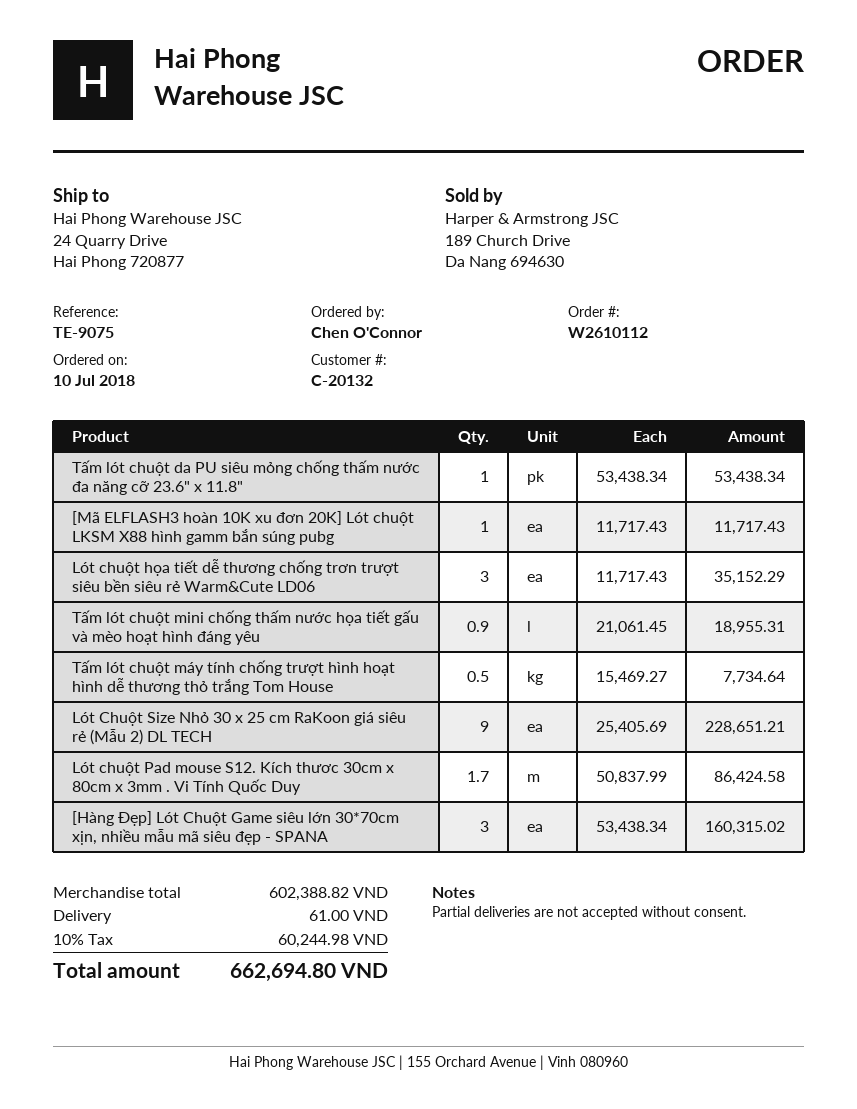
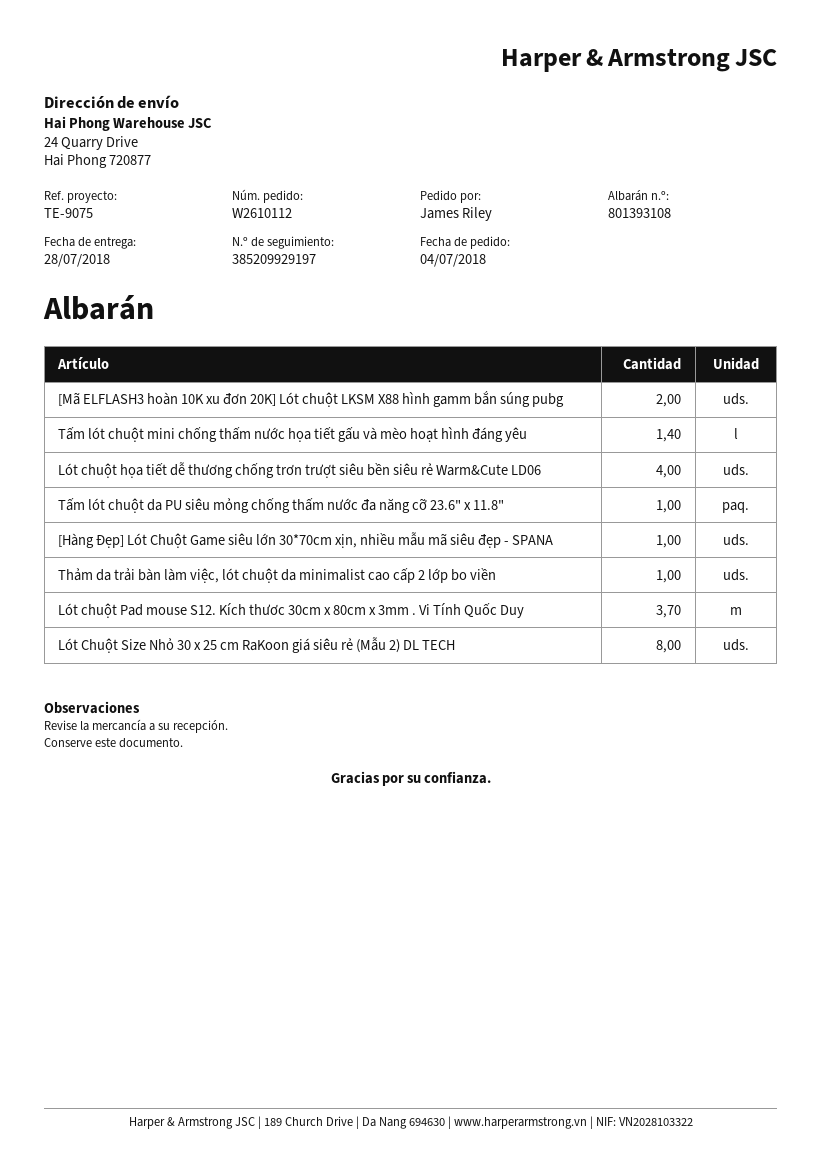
order date: 2018-07-10 -> 2018-07-04
ordered by: Chen O'Connor -> James Riley
[Mã ELFLASH3 hoàn 10K xu đơn 20K] Lót chuột LKSM X88 hình gamm bắn súng pubg: 1 -> 2
Lót chuột họa tiết dễ thương chống trơn trượt siêu bền siêu rẻ Warm&Cute LD06: 3 -> 4
Tấm lót chuột mini chống thấm nước họa tiết gấu và mèo hoạt hình đáng yêu: 0.9 -> 1.4
Tấm lót chuột máy tính chống trượt hình hoạt hình dễ thương thỏ trắng Tom House: 0.5 -> none
Lót Chuột Size Nhỏ 30 x 25 cm RaKoon giá siêu rẻ (Mẫu 2) DL TECH: 9 -> 8
Lót chuột Pad mouse S12. Kích thươc 30cm x 80cm x 3mm . Vi Tính Quốc Duy: 1.7 -> 3.7
[Hàng Đẹp] Lót Chuột Game siêu lớn 30*70cm xịn, nhiều mẫu mã siêu đẹp - SPANA: 3 -> 1
Thảm da trải bàn làm việc, lót chuột da minimalist cao cấp 2 lớp bo viền: none -> 1

